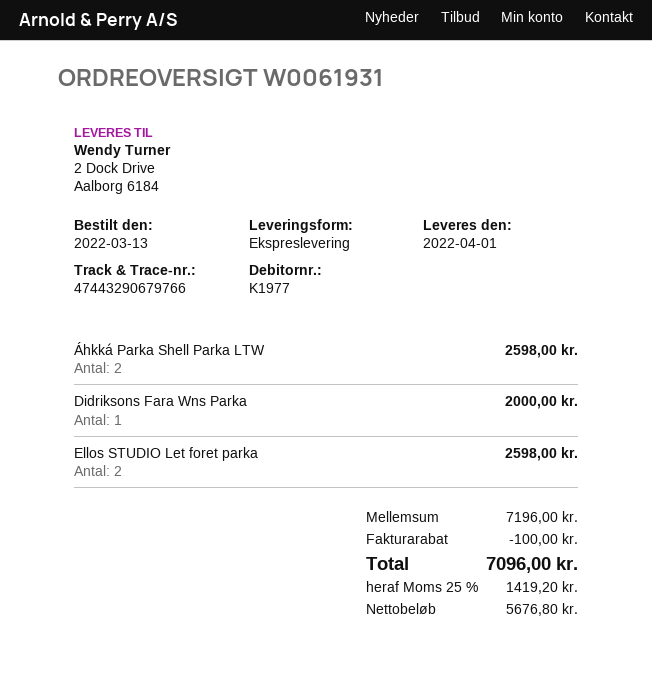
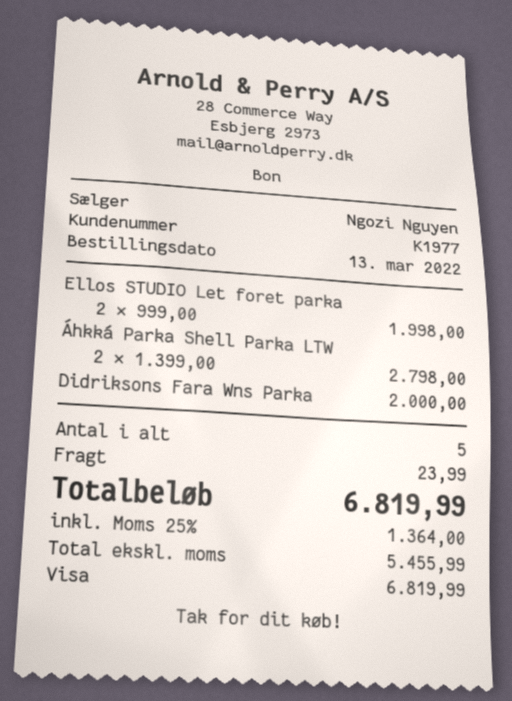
Áhkká Parka Shell Parka LTW: 2 for 2598.00 -> 2 for 2798.00
Ellos STUDIO Let foret parka: 2 for 2598.00 -> 2 for 1998.00
discount: 100.00 -> none
shipping: none -> 23.99
net: 5676.80 -> 5455.99
tax: 25% = 1419.20 -> 25% = 1364.00
total: 7096.00 -> 6819.99

